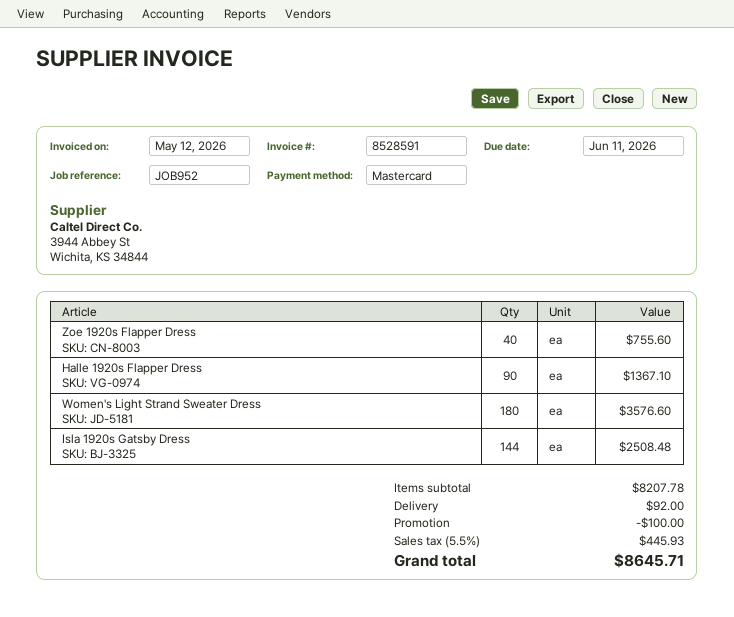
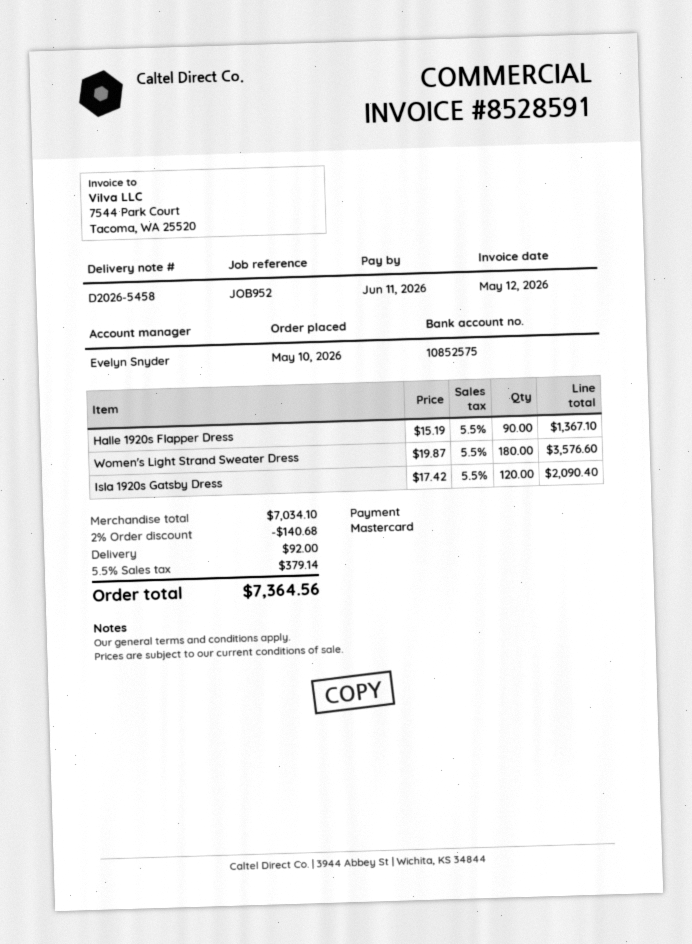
Zoe 1920s Flapper Dress: 40 for 755.60 -> none
Isla 1920s Gatsby Dress: 144 for 2508.48 -> 120 for 2090.40
subtotal: 8207.78 -> 7034.10
discount: 100.00 -> 140.68
tax: 5.5% = 445.93 -> 5.5% = 379.14
total: 8645.71 -> 7364.56

